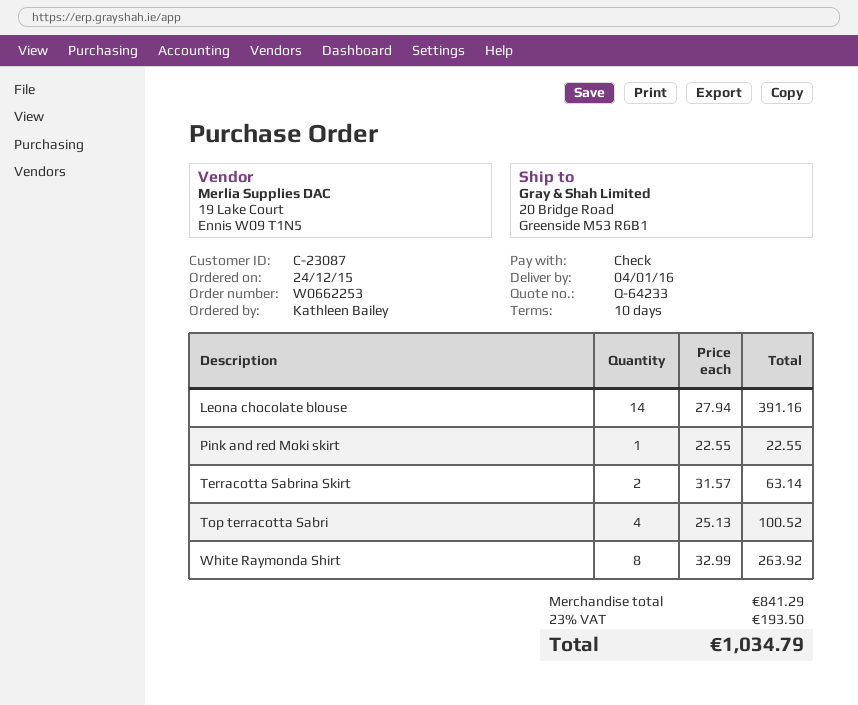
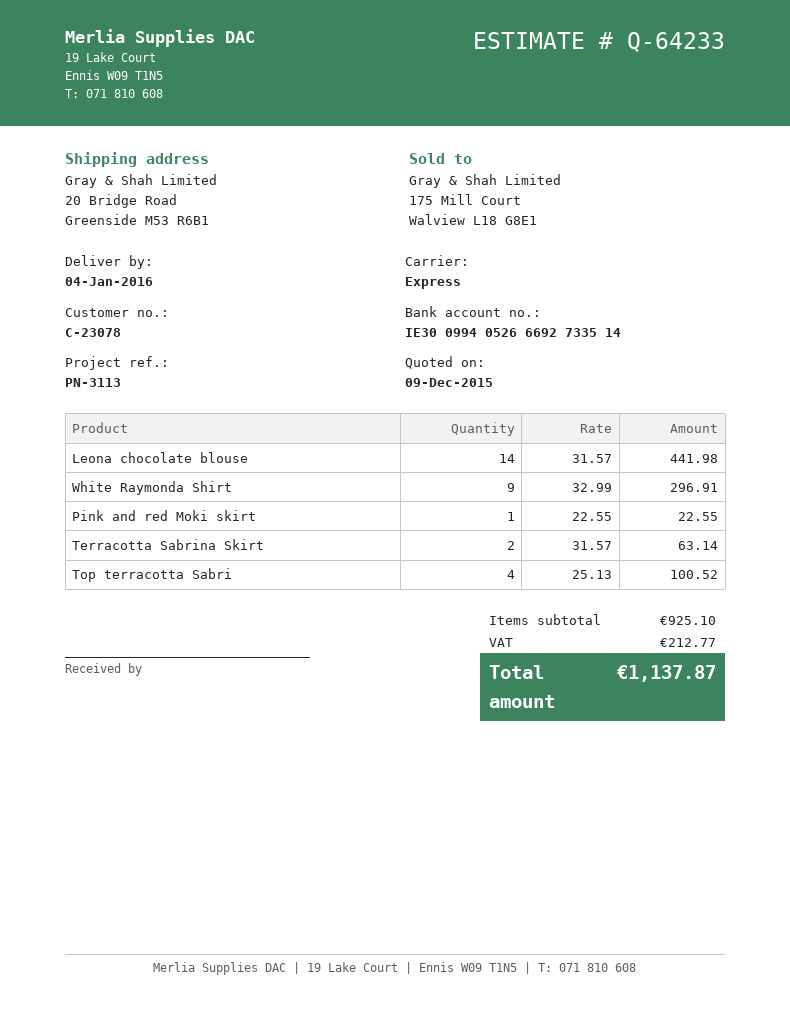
customer number: C-23087 -> C-23078
Leona chocolate blouse: 14 x 27.94 = 391.16 -> 14 x 31.57 = 441.98
White Raymonda Shirt: 8 x 32.99 = 263.92 -> 9 x 32.99 = 296.91
subtotal: 841.29 -> 925.10
tax: 193.50 -> 212.77
total: 1034.79 -> 1137.87

